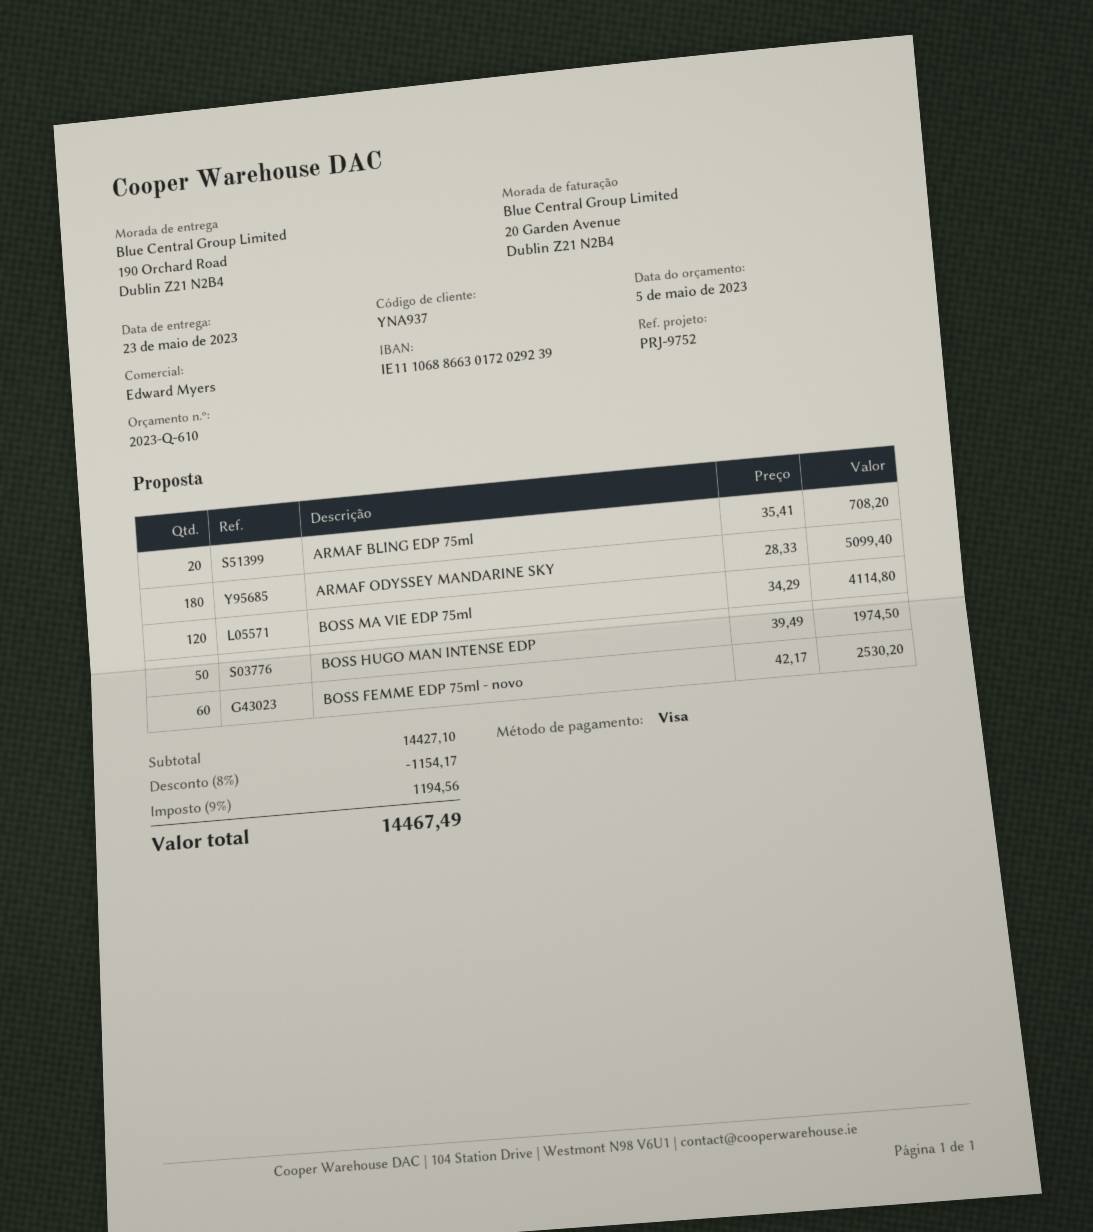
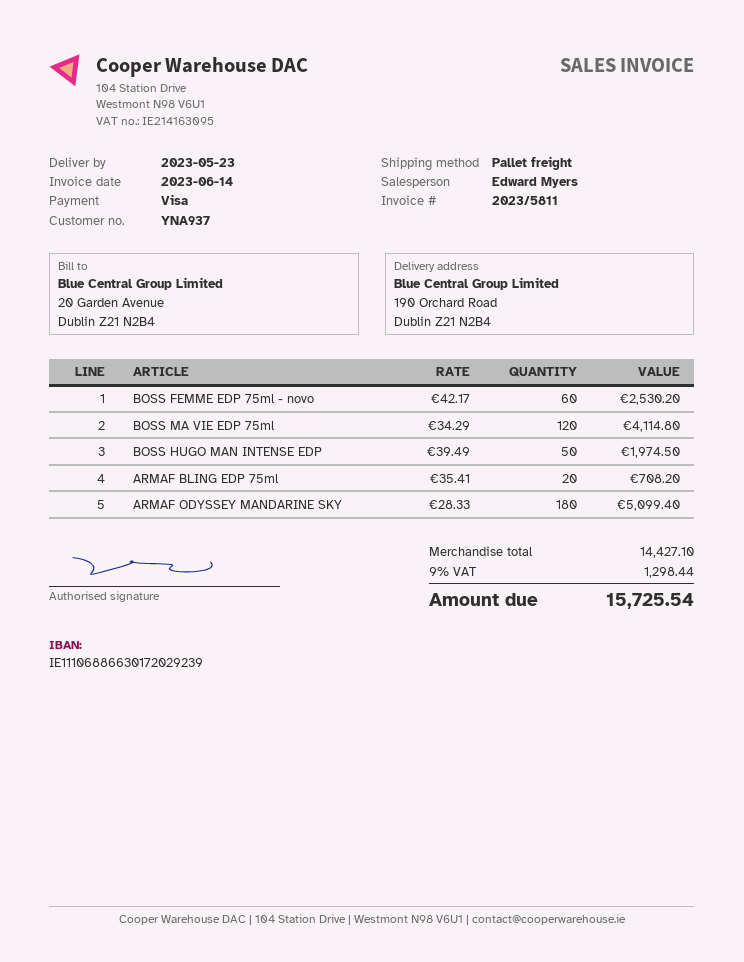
discount: 8% = 1154.17 -> none
tax: 9% = 1194.56 -> 9% = 1298.44
total: 14467.49 -> 15725.54

